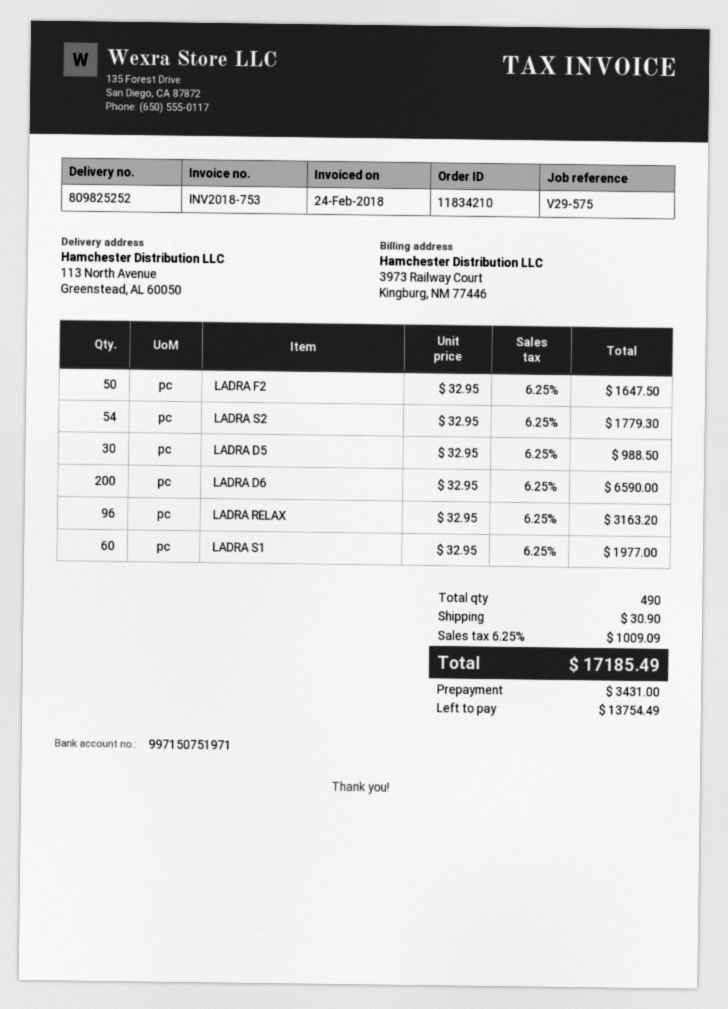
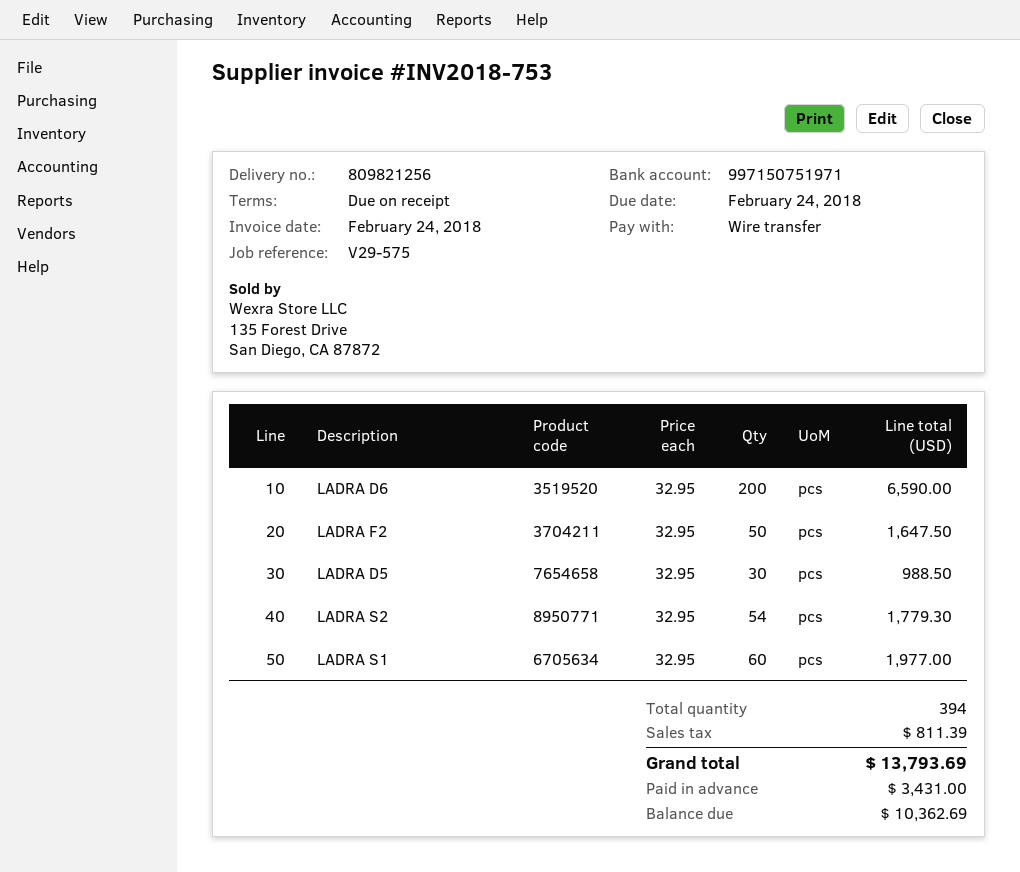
delivery note number: 809825252 -> 809821256
LADRA RELAX: 96 x 32.95 = 3163.20 -> none
total quantity: 490 -> 394
shipping: 30.90 -> none
tax: 1009.09 -> 811.39
total: 17185.49 -> 13793.69
balance: 13754.49 -> 10362.69

